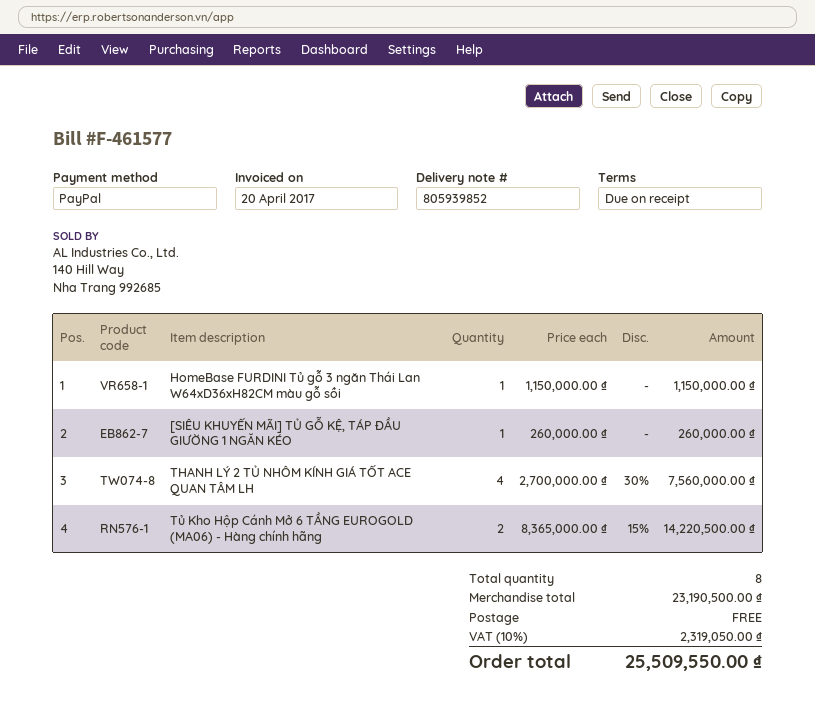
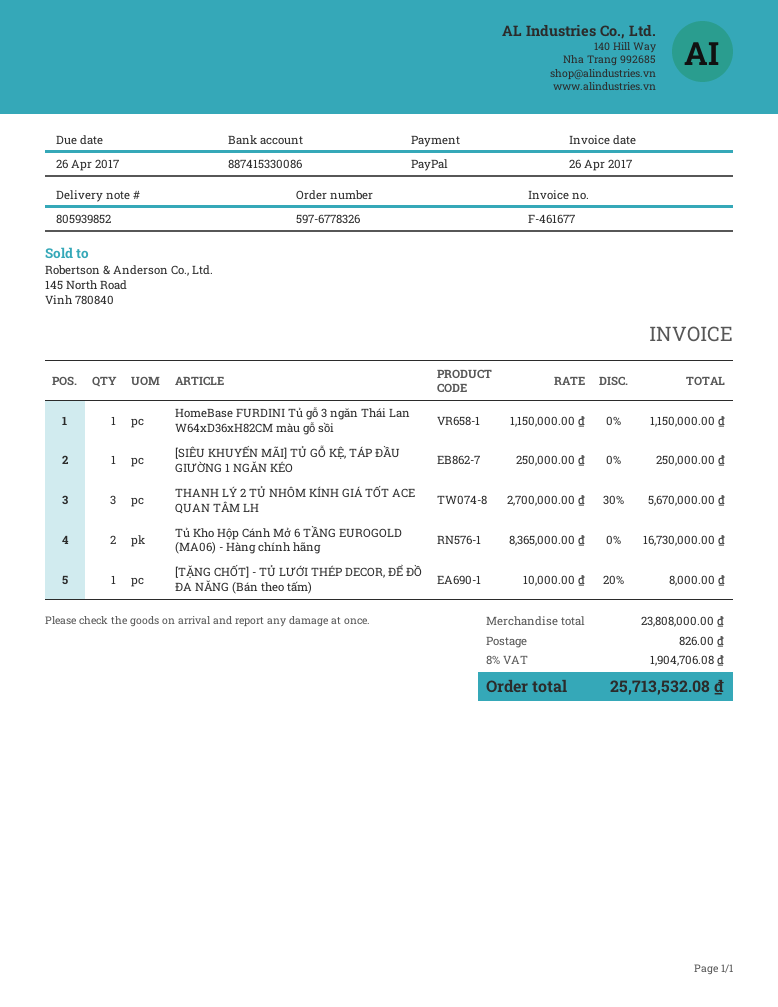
invoice number: F-461577 -> F-461677
invoice date: 2017-04-20 -> 2017-04-26
[SIÊU KHUYẾN MÃI] TỦ GỖ KỆ, TÁP ĐẦU GIƯỜNG 1 NGĂN KÉO: 1 x 260000.00 = 260000.00 -> 1 x 250000.00 = 250000.00
THANH LÝ 2 TỦ NHÔM KÍNH GIÁ TỐT ACE QUAN TÂM LH: 4 x 2700000.00 - 30% = 7560000.00 -> 3 x 2700000.00 - 30% = 5670000.00
Tủ Kho Hộp Cánh Mở 6 TẦNG EUROGOLD (MA06) - Hàng chính hãng: 2 x 8365000.00 - 15% = 14220500.00 -> 2 x 8365000.00 = 16730000.00
[TẶNG CHỐT] - TỦ LƯỚI THÉP DECOR, ĐỂ ĐỒ ĐA NĂNG (Bán theo tấm): none -> 1 x 10000.00 - 20% = 8000.00
subtotal: 23190500.00 -> 23808000.00
shipping: 0.00 -> 826.00
tax: 10% = 2319050.00 -> 8% = 1904706.08
total: 25509550.00 -> 25713532.08

